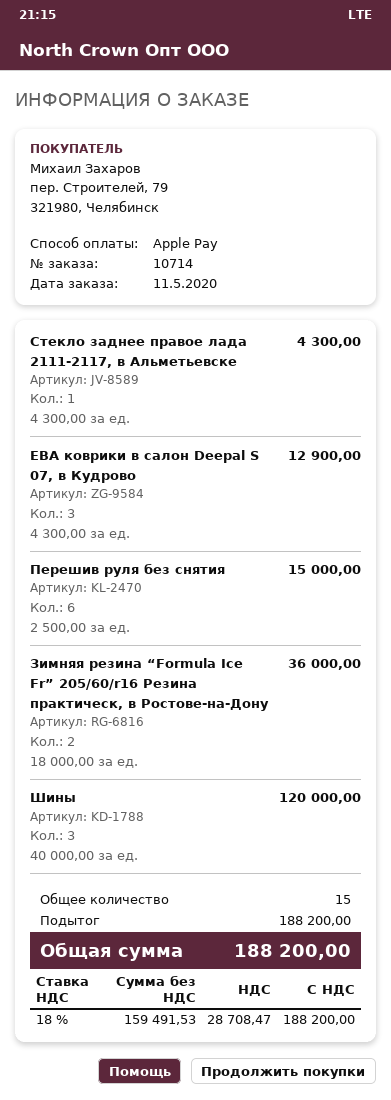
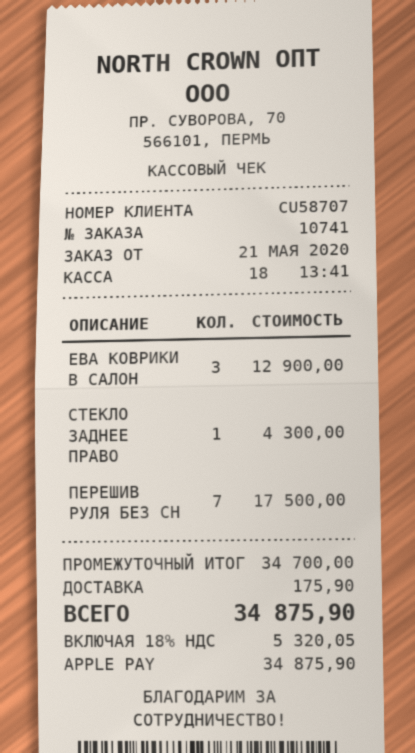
order number: 10714 -> 10741
order date: 2020-05-11 -> 2020-05-21
Перешив руля без снятия: 6 for 15000.00 -> 7 for 17500.00
Зимняя резина “Formula Ice Fr” 205/60/r16 Резина практическ, в Ростове-на-Дону: 2 for 36000.00 -> none
Шины: 3 for 120000.00 -> none
subtotal: 188200.00 -> 34700.00
shipping: none -> 175.90
tax: 18% = 28708.47 -> 18% = 5320.05
total: 188200.00 -> 34875.90

